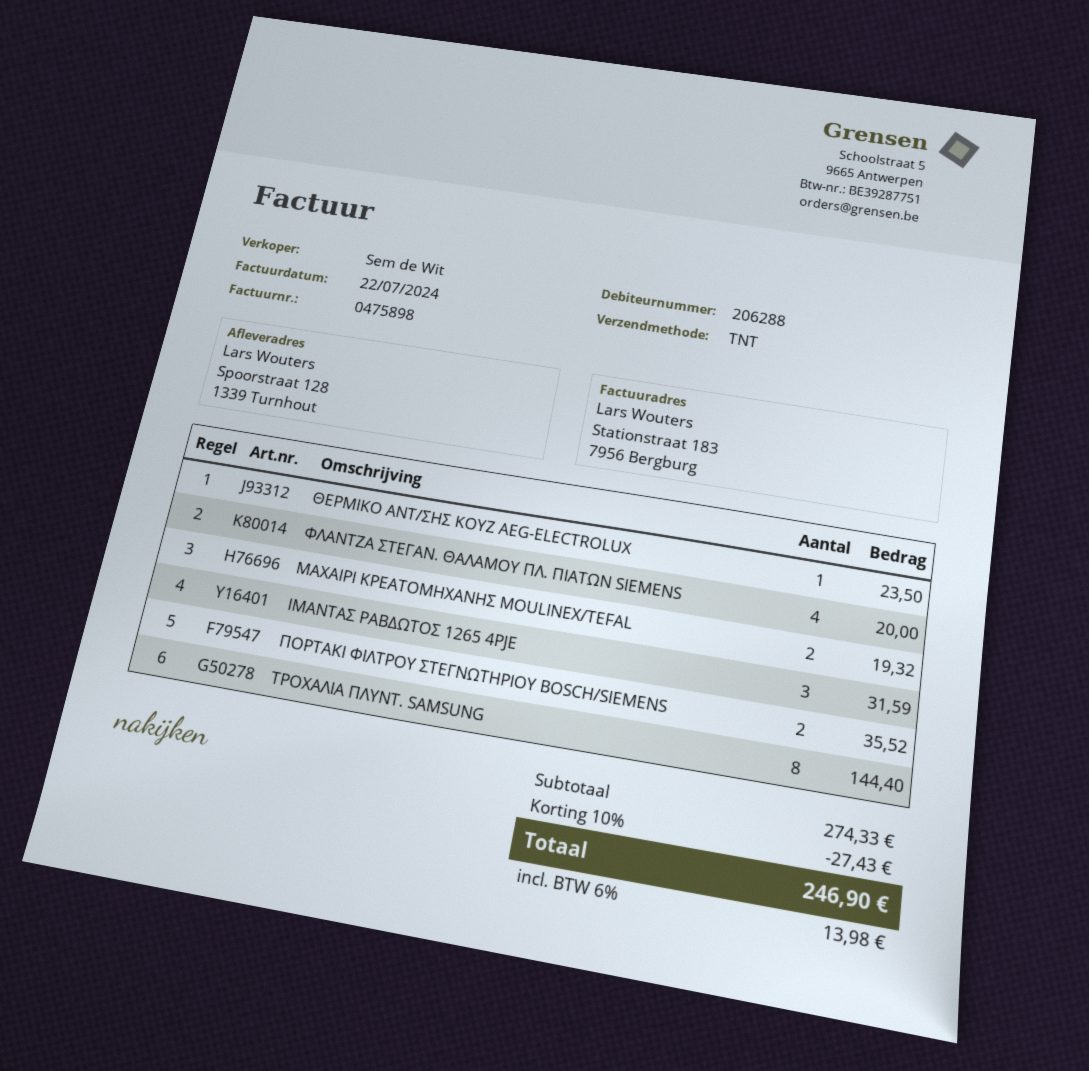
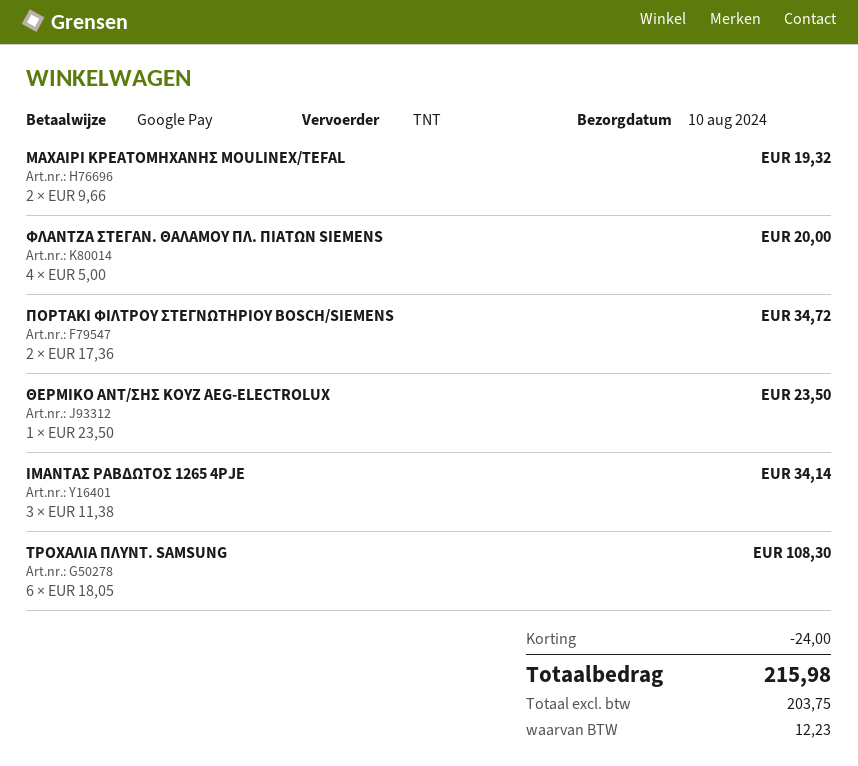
ΙΜΑΝΤΑΣ ΡΑΒΔΩΤΟΣ 1265 4PJE: 3 for 31.59 -> 3 for 34.14
ΠΟΡΤΑΚΙ ΦΙΛΤΡΟΥ ΣΤΕΓΝΩΤΗΡΙΟΥ ΒOSCH/SIEMENS: 2 for 35.52 -> 2 for 34.72
ΤΡΟΧΑΛΙΑ ΠΛΥΝΤ. SAMSUNG: 8 for 144.40 -> 6 for 108.30
discount: 27.43 -> 24.00
tax: 13.98 -> 12.23
total: 246.90 -> 215.98

